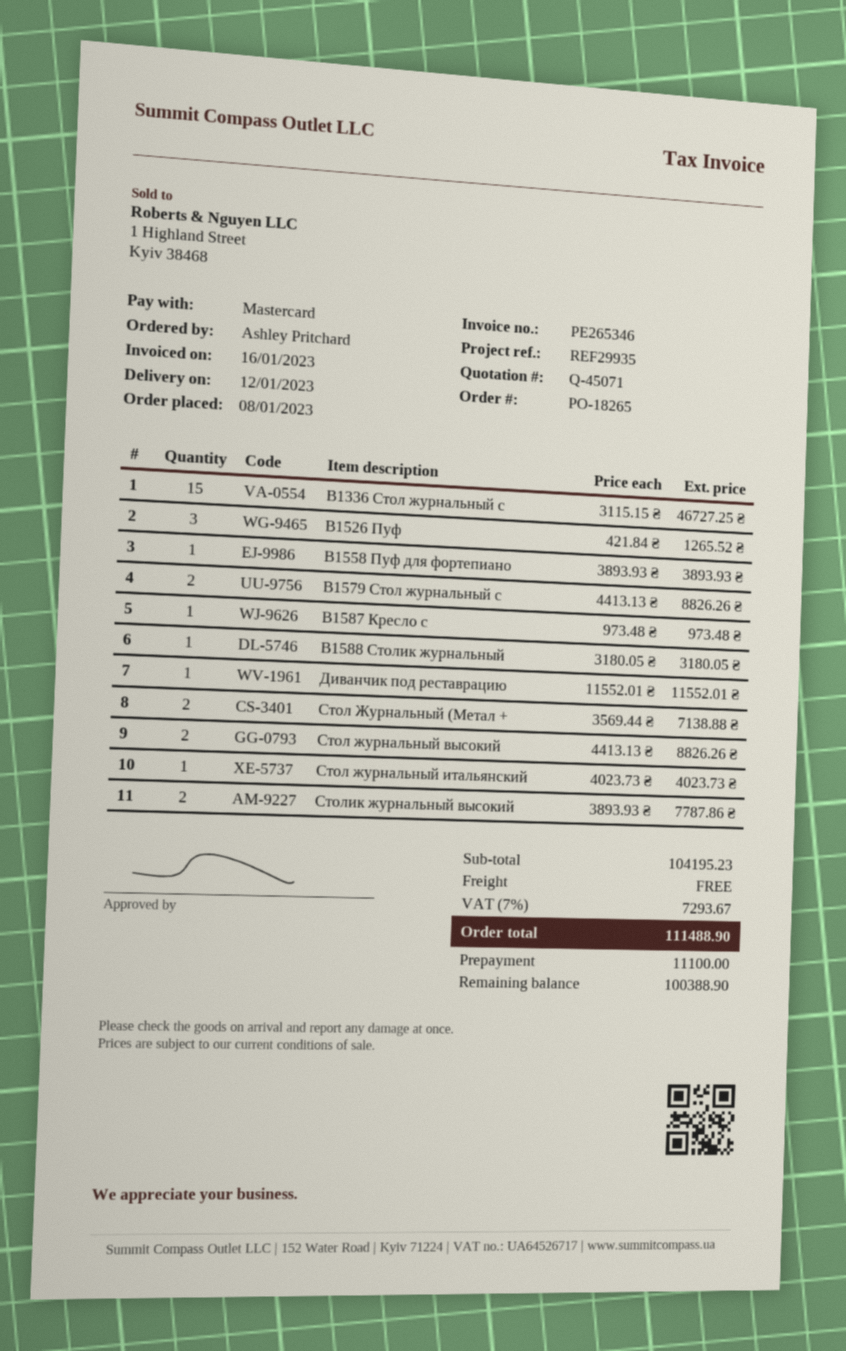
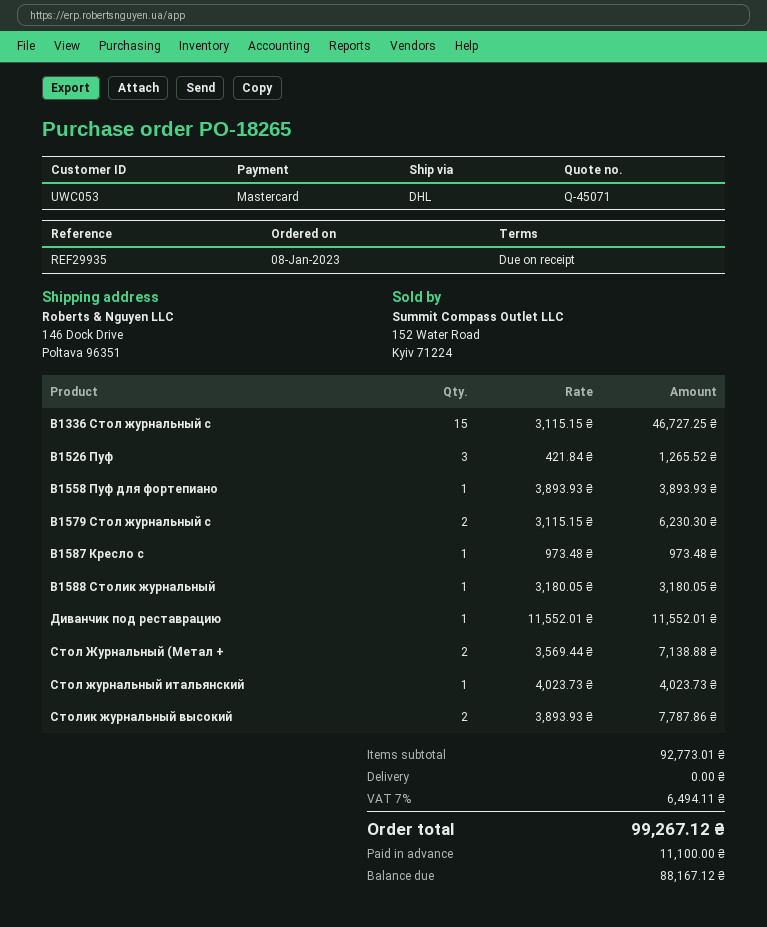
В1579 Стол журнальный с: 2 x 4413.13 = 8826.26 -> 2 x 3115.15 = 6230.30
Стол журнальный высокий: 2 x 4413.13 = 8826.26 -> none
subtotal: 104195.23 -> 92773.01
tax: 7% = 7293.67 -> 7% = 6494.11
total: 111488.90 -> 99267.12
balance: 100388.90 -> 88167.12

